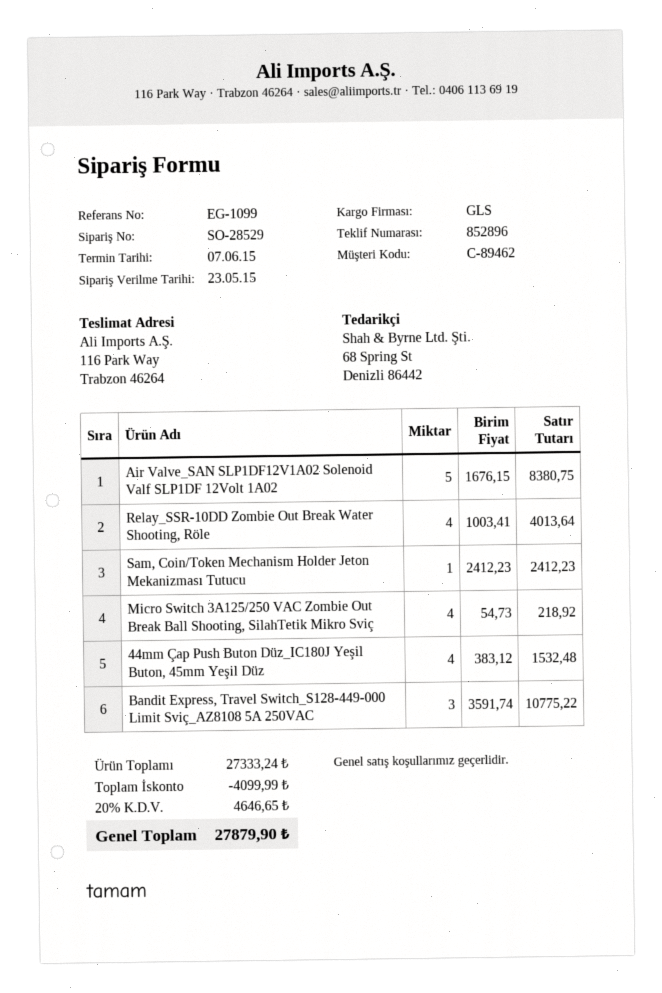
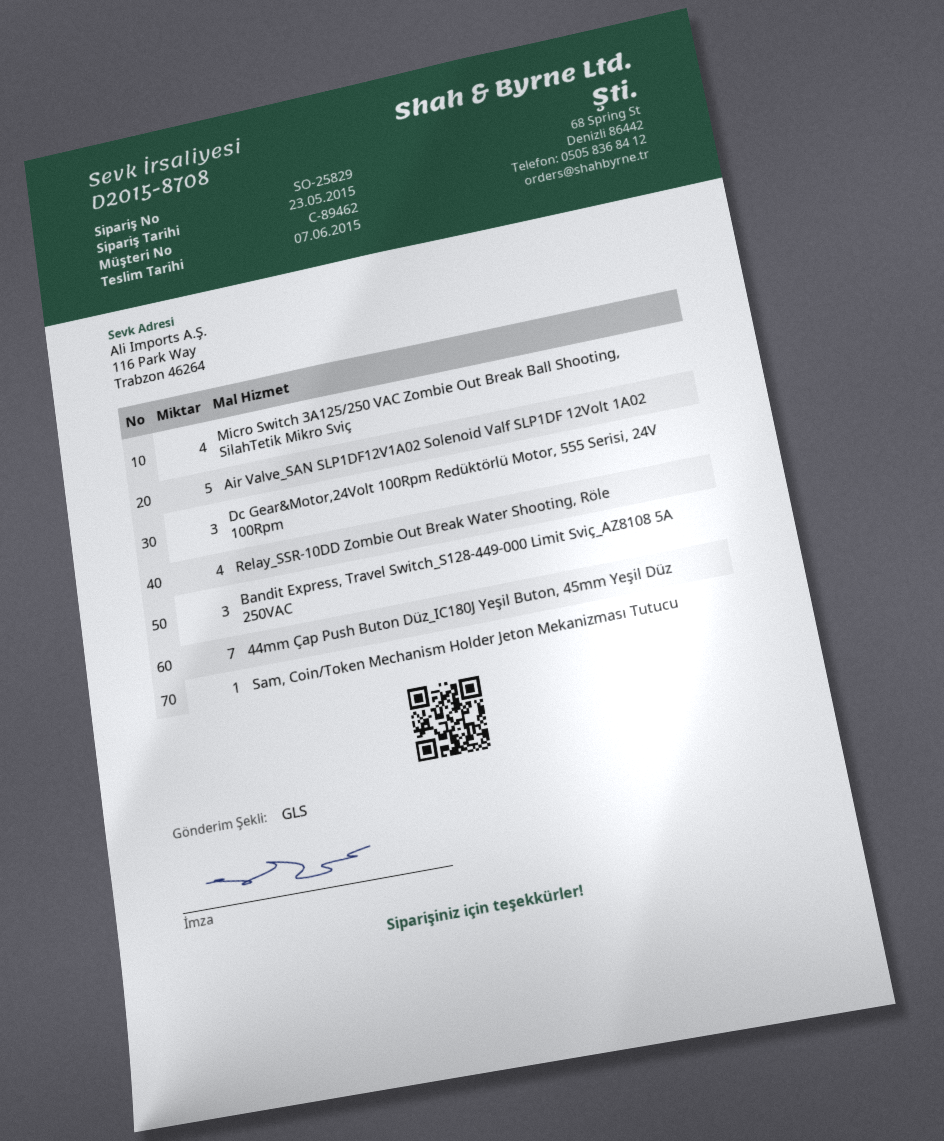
order number: SO-28529 -> SO-25829
44mm Çap Push Buton Düz_IC180J Yeşil Buton, 45mm Yeşil Düz: 4 -> 7
Dc Gear&Motor,24Volt 100Rpm Redüktörlü Motor, 555 Serisi, 24V 100Rpm: none -> 3

